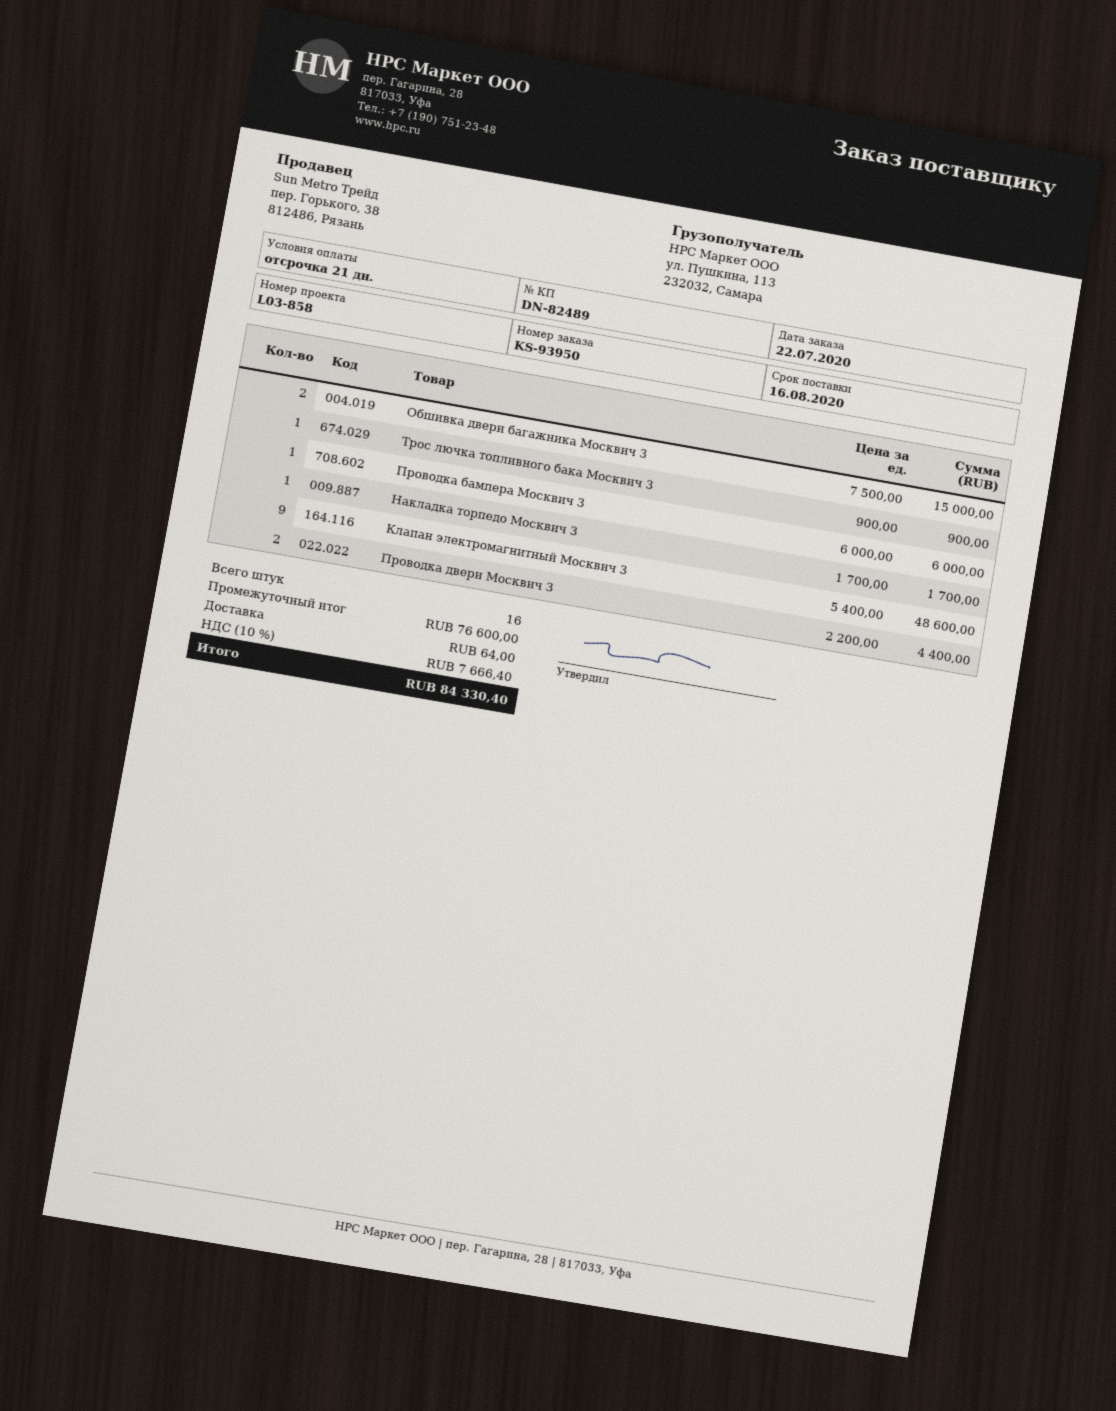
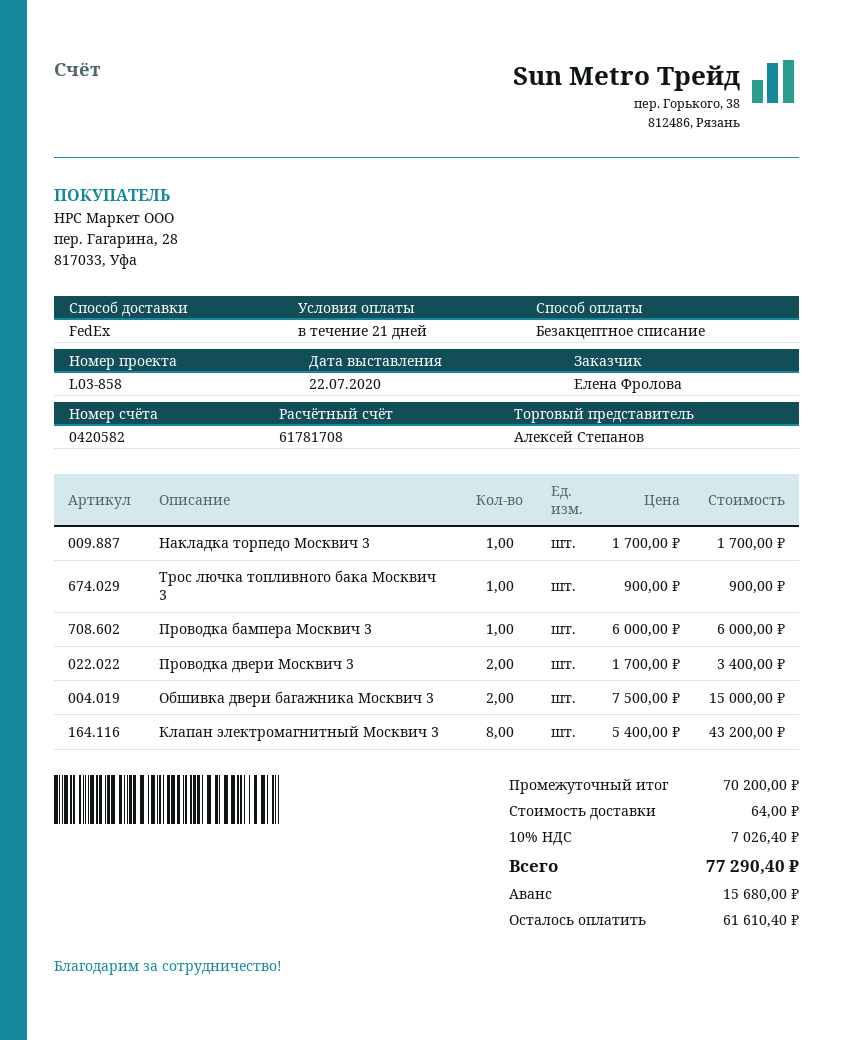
Клапан электромагнитный Москвич 3: 9 x 5400.00 = 48600.00 -> 8 x 5400.00 = 43200.00
Проводка двери Москвич 3: 2 x 2200.00 = 4400.00 -> 2 x 1700.00 = 3400.00
subtotal: 76600.00 -> 70200.00
tax: 10% = 7666.40 -> 10% = 7026.40
total: 84330.40 -> 77290.40

